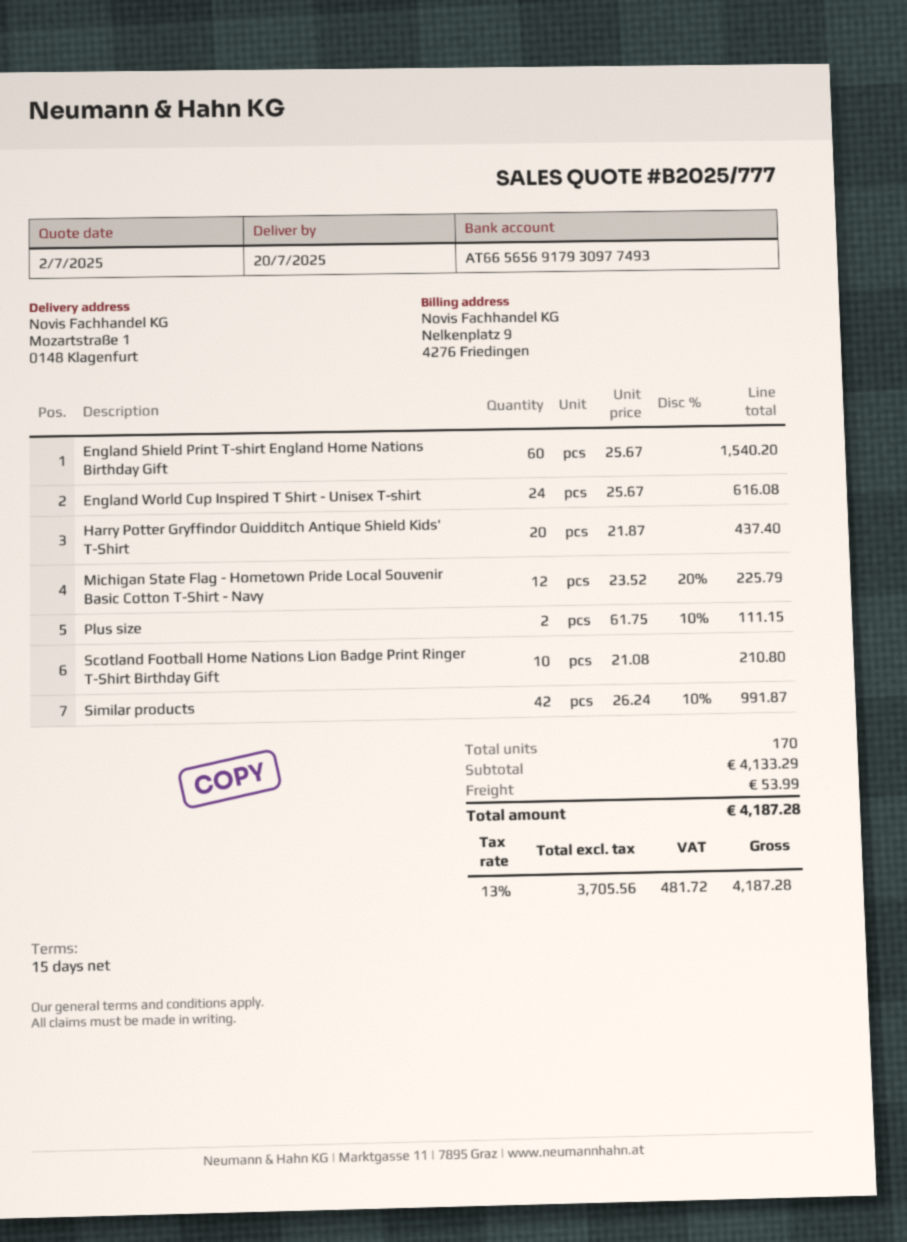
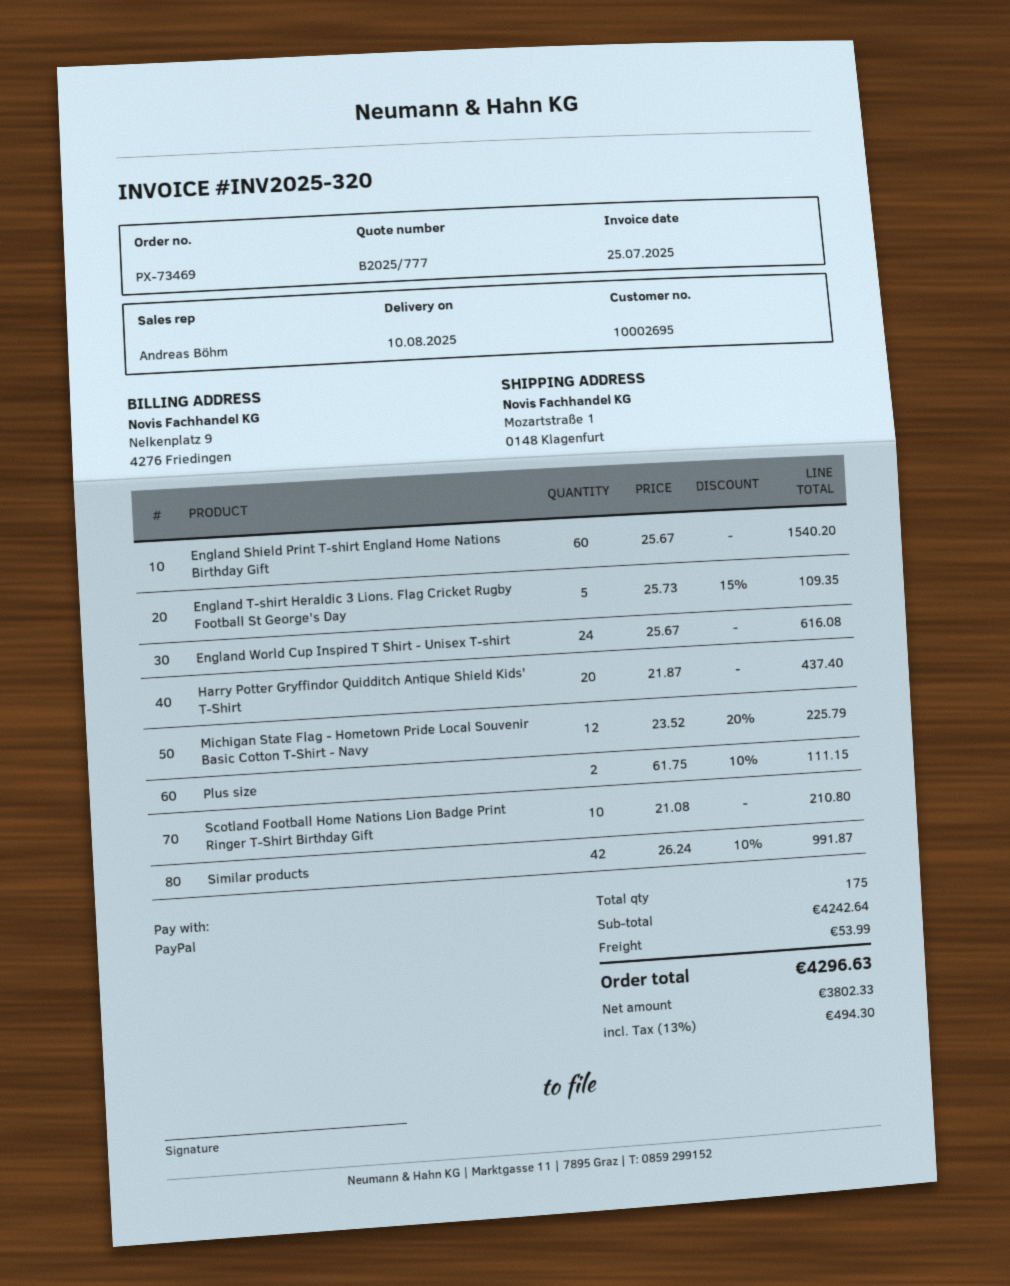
delivery date: 2025-07-20 -> 2025-08-10
England T-shirt Heraldic 3 Lions. Flag Cricket Rugby Football St George's Day: none -> 5 x 25.73 - 15% = 109.35
total quantity: 170 -> 175
subtotal: 4133.29 -> 4242.64
net: 3705.56 -> 3802.33
tax: 13% = 481.72 -> 13% = 494.30
total: 4187.28 -> 4296.63

